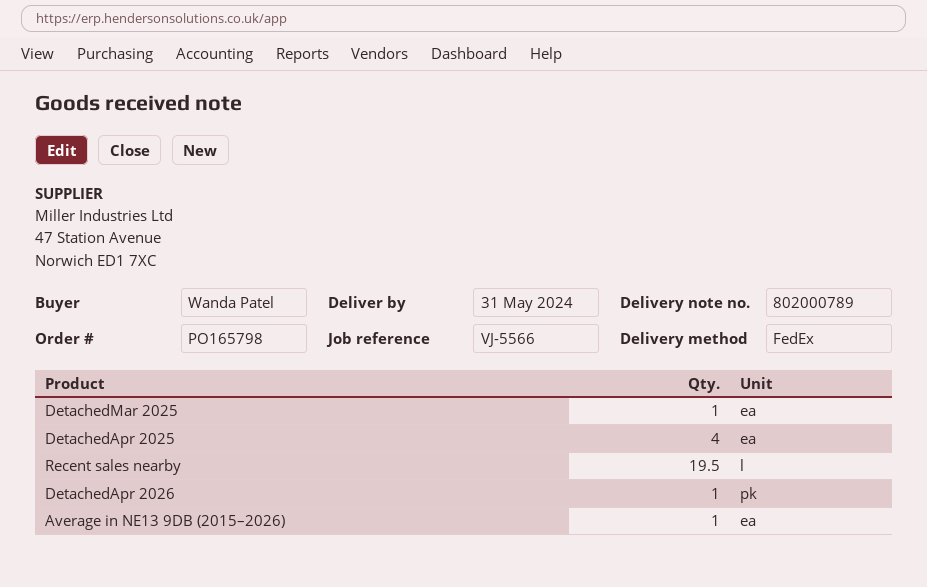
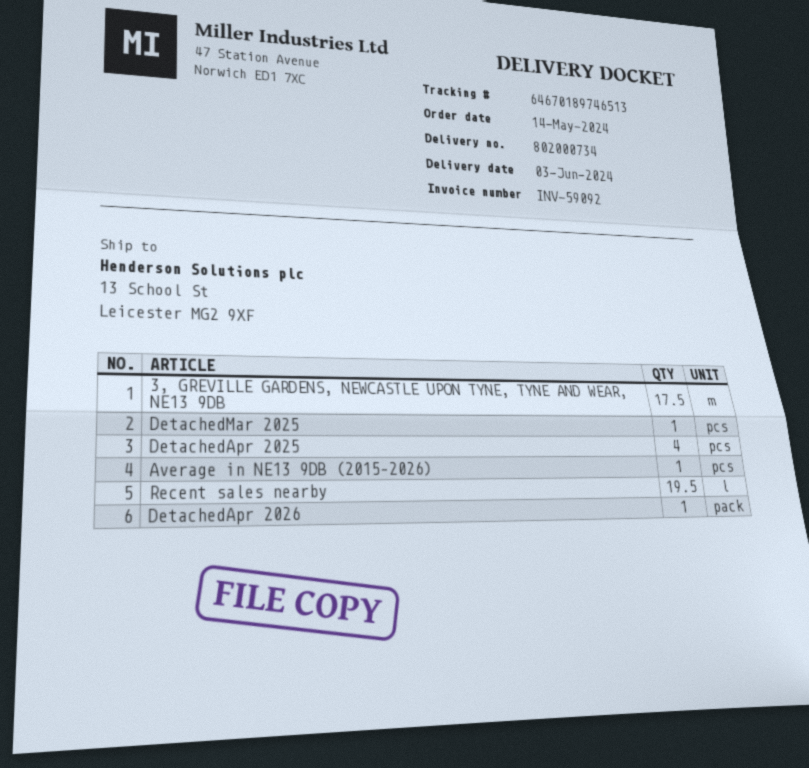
delivery note number: 802000789 -> 802000734
delivery date: 2024-05-31 -> 2024-06-03
3, GREVILLE GARDENS, NEWCASTLE UPON TYNE, TYNE AND WEAR, NE13 9DB: none -> 17.5

